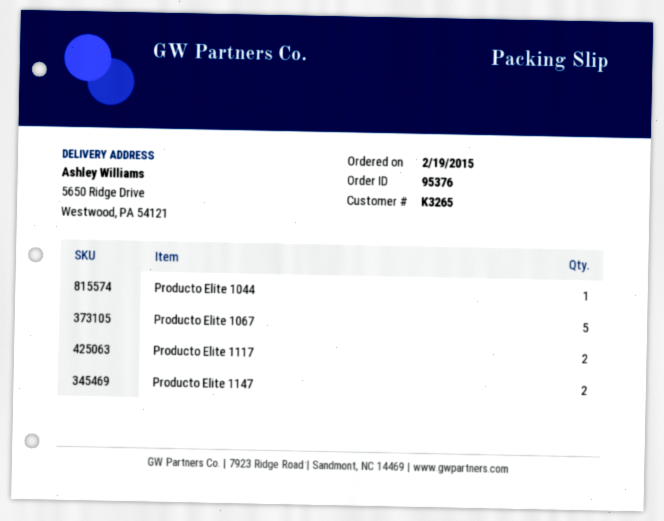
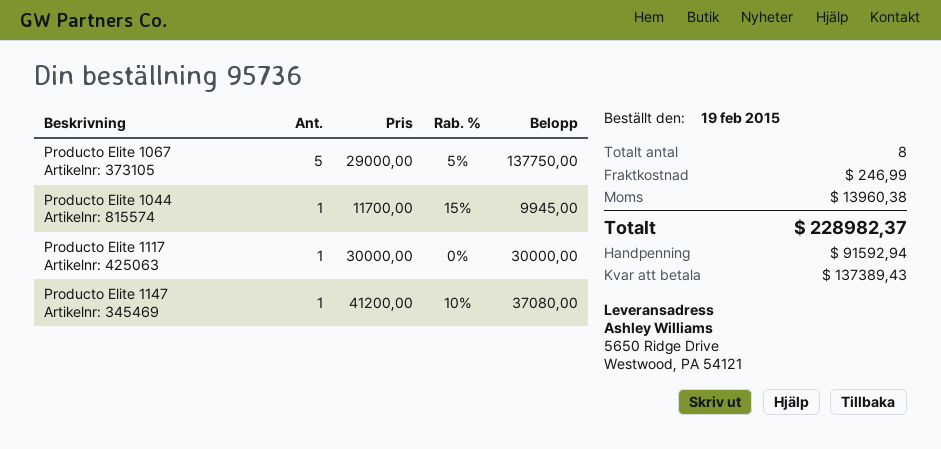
order number: 95376 -> 95736
Producto Elite 1117: 2 -> 1
Producto Elite 1147: 2 -> 1

